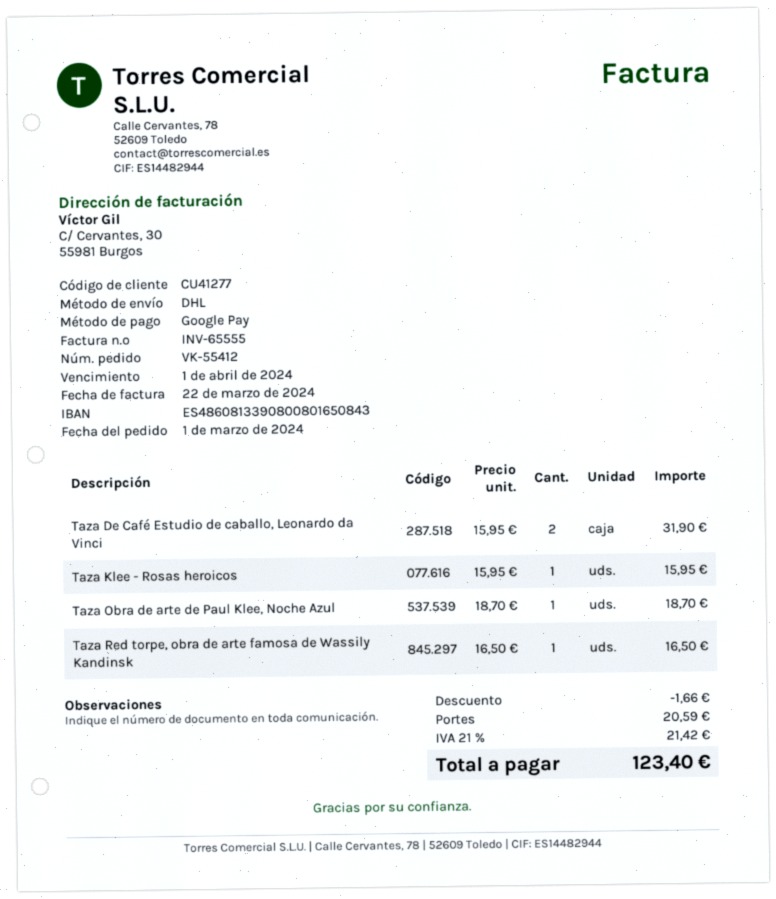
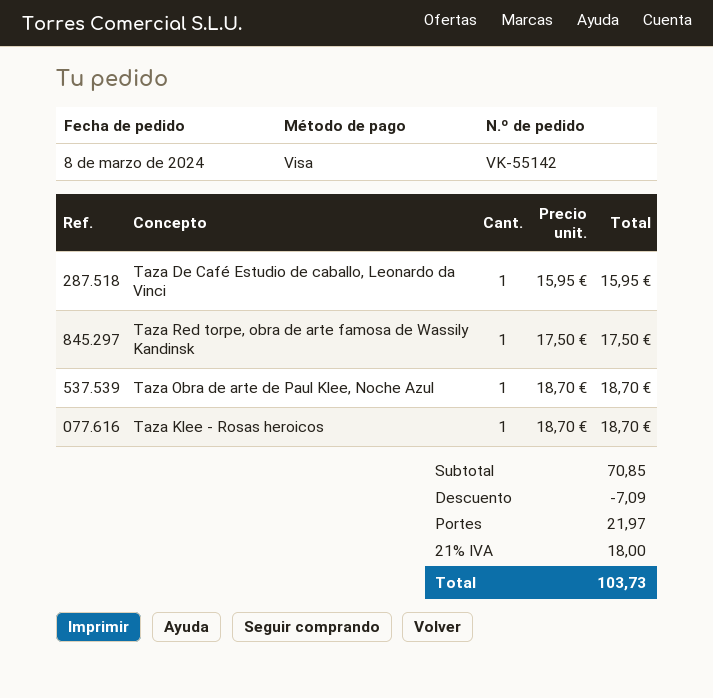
order number: VK-55412 -> VK-55142
order date: 2024-03-01 -> 2024-03-08
payment method: Google Pay -> Visa
Taza De Café Estudio de caballo, Leonardo da Vinci: 2 x 15.95 = 31.90 -> 1 x 15.95 = 15.95
Taza Klee - Rosas heroicos: 1 x 15.95 = 15.95 -> 1 x 18.70 = 18.70
Taza Red torpe, obra de arte famosa de Wassily Kandinsk: 1 x 16.50 = 16.50 -> 1 x 17.50 = 17.50
discount: 1.66 -> 7.09
shipping: 20.59 -> 21.97
tax: 21% = 21.42 -> 21% = 18.00
total: 123.40 -> 103.73

